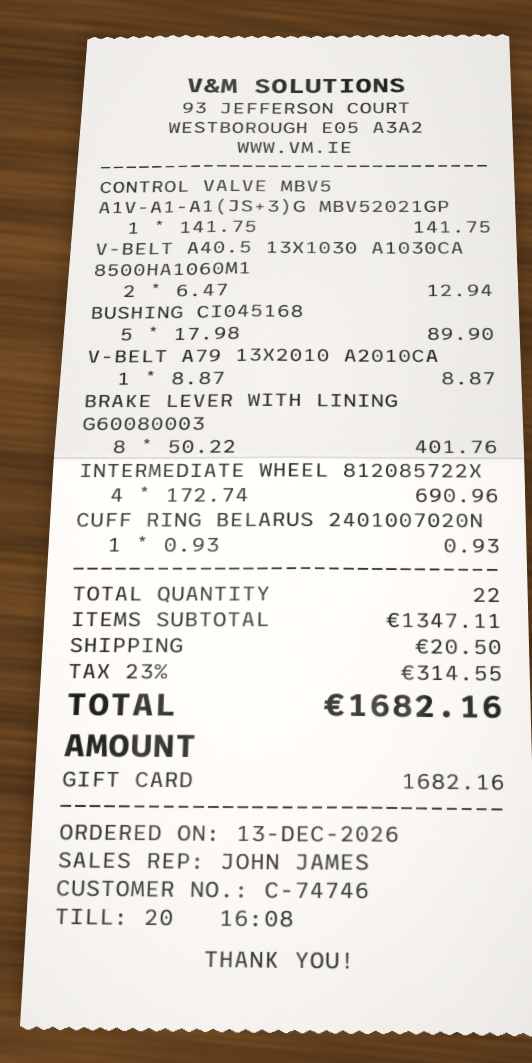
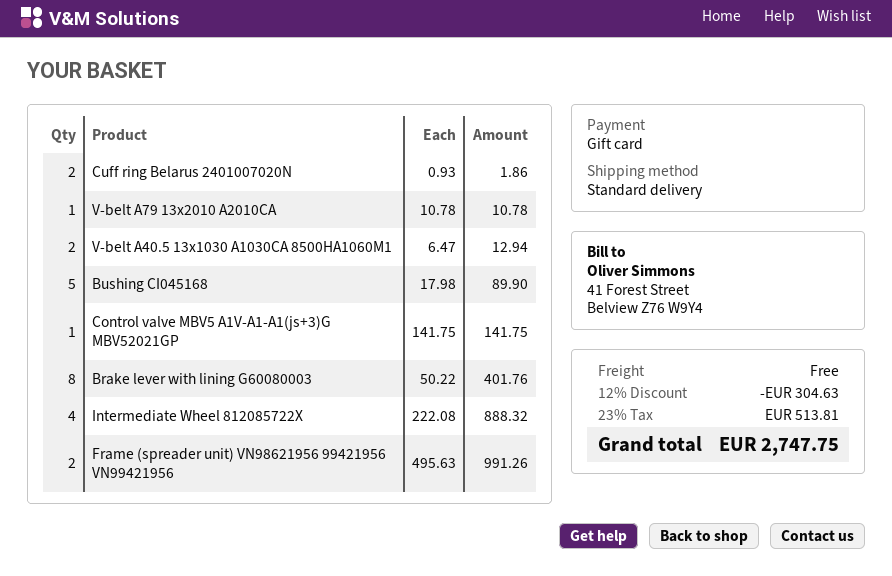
V-BELT A79 13X2010 A2010CA: 1 x 8.87 = 8.87 -> 1 x 10.78 = 10.78
INTERMEDIATE WHEEL 812085722X: 4 x 172.74 = 690.96 -> 4 x 222.08 = 888.32
CUFF RING BELARUS 2401007020N: 1 x 0.93 = 0.93 -> 2 x 0.93 = 1.86
Frame (spreader unit) VN98621956 99421956 VN99421956: none -> 2 x 495.63 = 991.26
discount: none -> 12% = 304.63
shipping: 20.50 -> 0.00
tax: 23% = 314.55 -> 23% = 513.81
total: 1682.16 -> 2747.75

